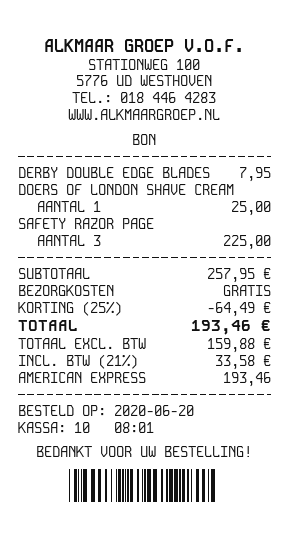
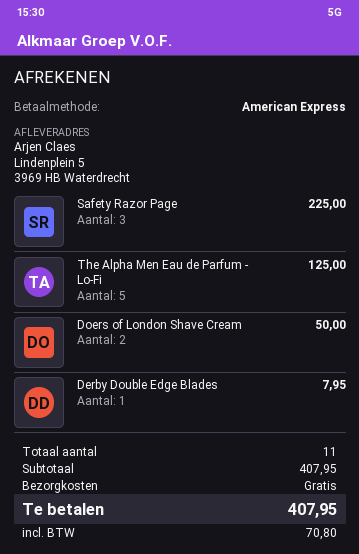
DOERS OF LONDON SHAVE CREAM: 1 for 25.00 -> 2 for 50.00
The Alpha Men Eau de Parfum - Lo-Fi: none -> 5 for 125.00
subtotal: 257.95 -> 407.95
discount: 25% = 64.49 -> none
tax: 33.58 -> 70.80
total: 193.46 -> 407.95

